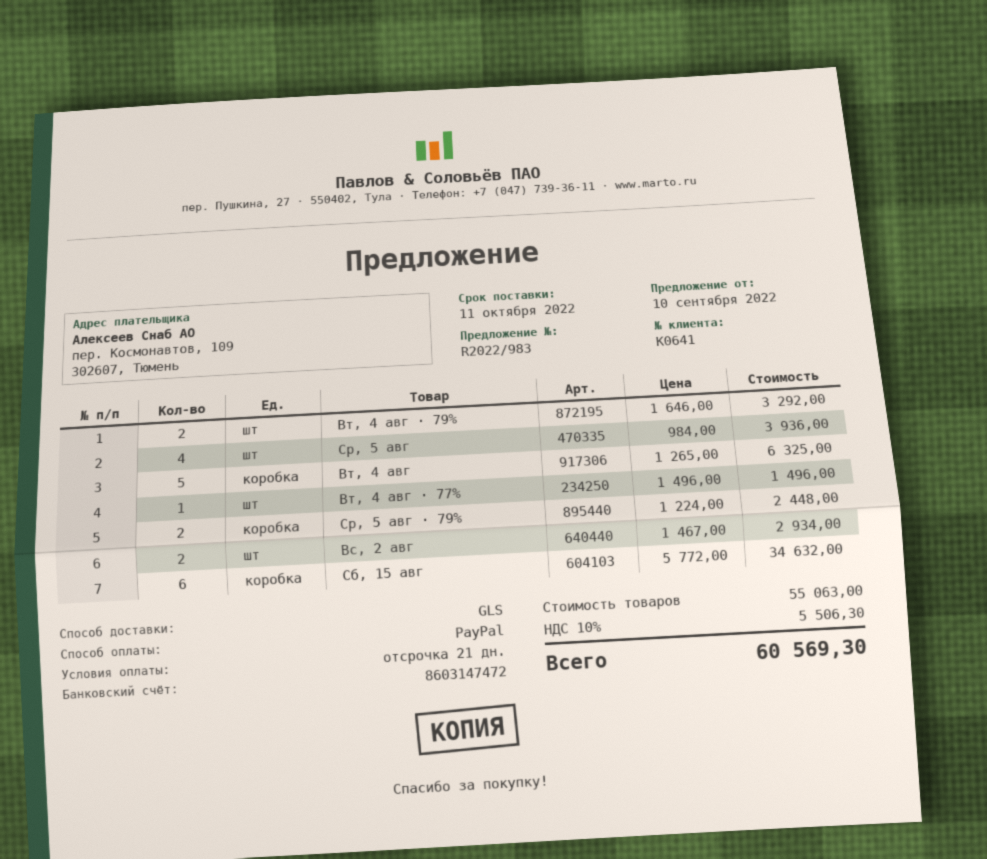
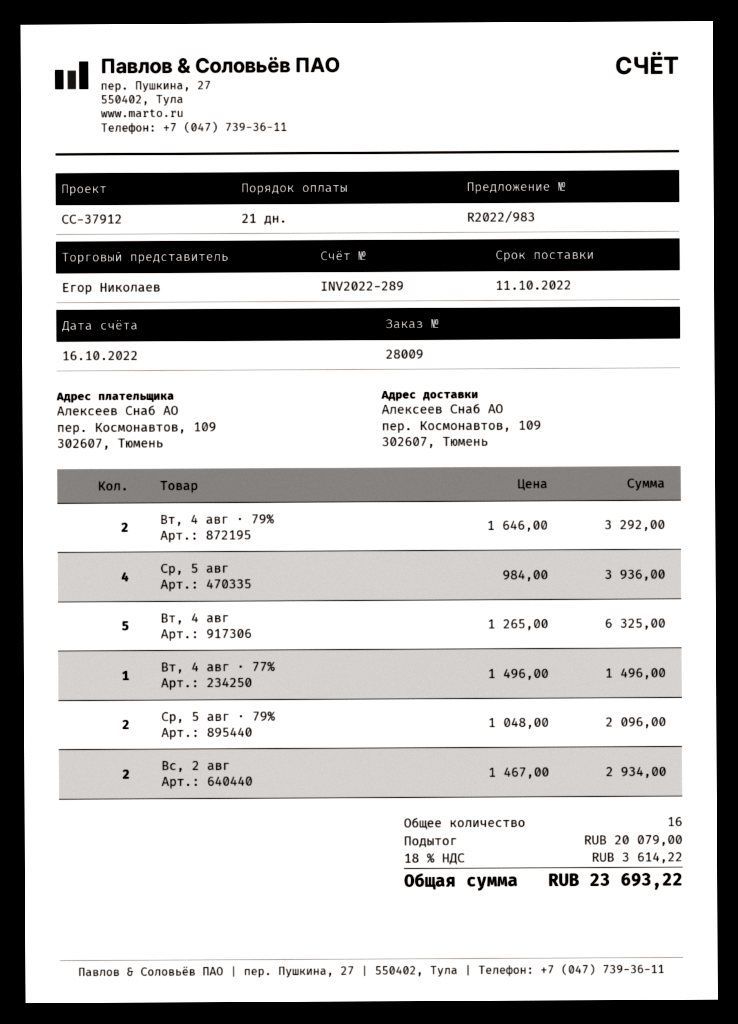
Ср, 5 авг · 79%: 2 x 1224.00 = 2448.00 -> 2 x 1048.00 = 2096.00
Сб, 15 авг: 6 x 5772.00 = 34632.00 -> none
subtotal: 55063.00 -> 20079.00
tax: 10% = 5506.30 -> 18% = 3614.22
total: 60569.30 -> 23693.22

